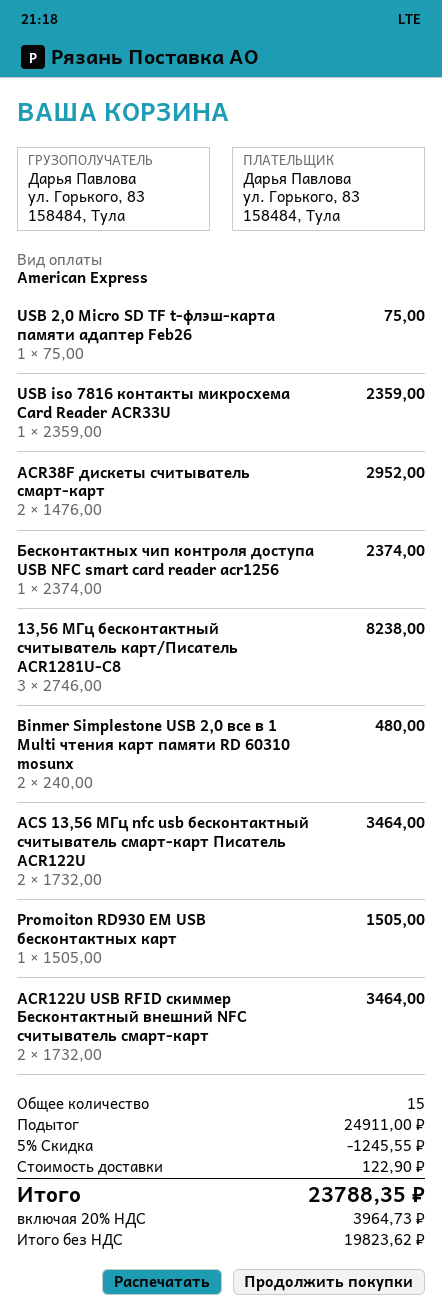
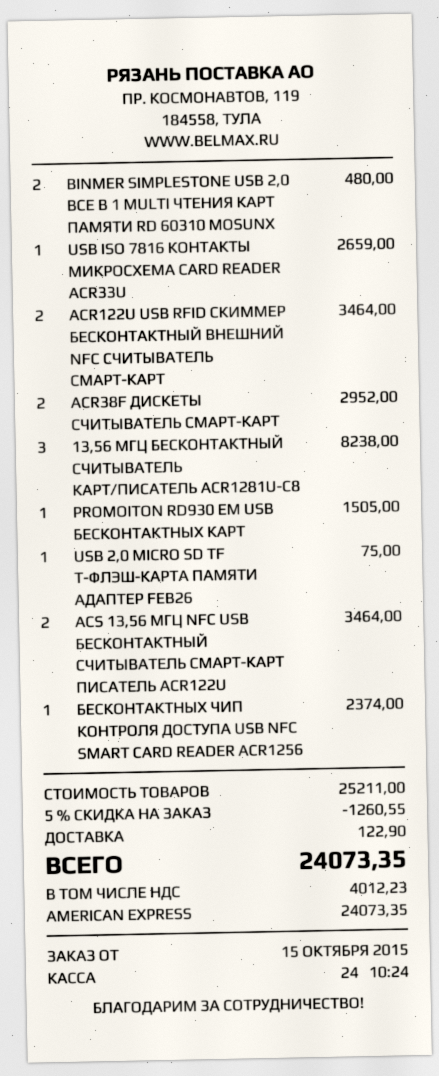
USB iso 7816 контакты микросхема Card Reader ACR33U: 1 for 2359.00 -> 1 for 2659.00
subtotal: 24911.00 -> 25211.00
discount: 5% = 1245.55 -> 5% = 1260.55
tax: 3964.73 -> 4012.23
total: 23788.35 -> 24073.35

